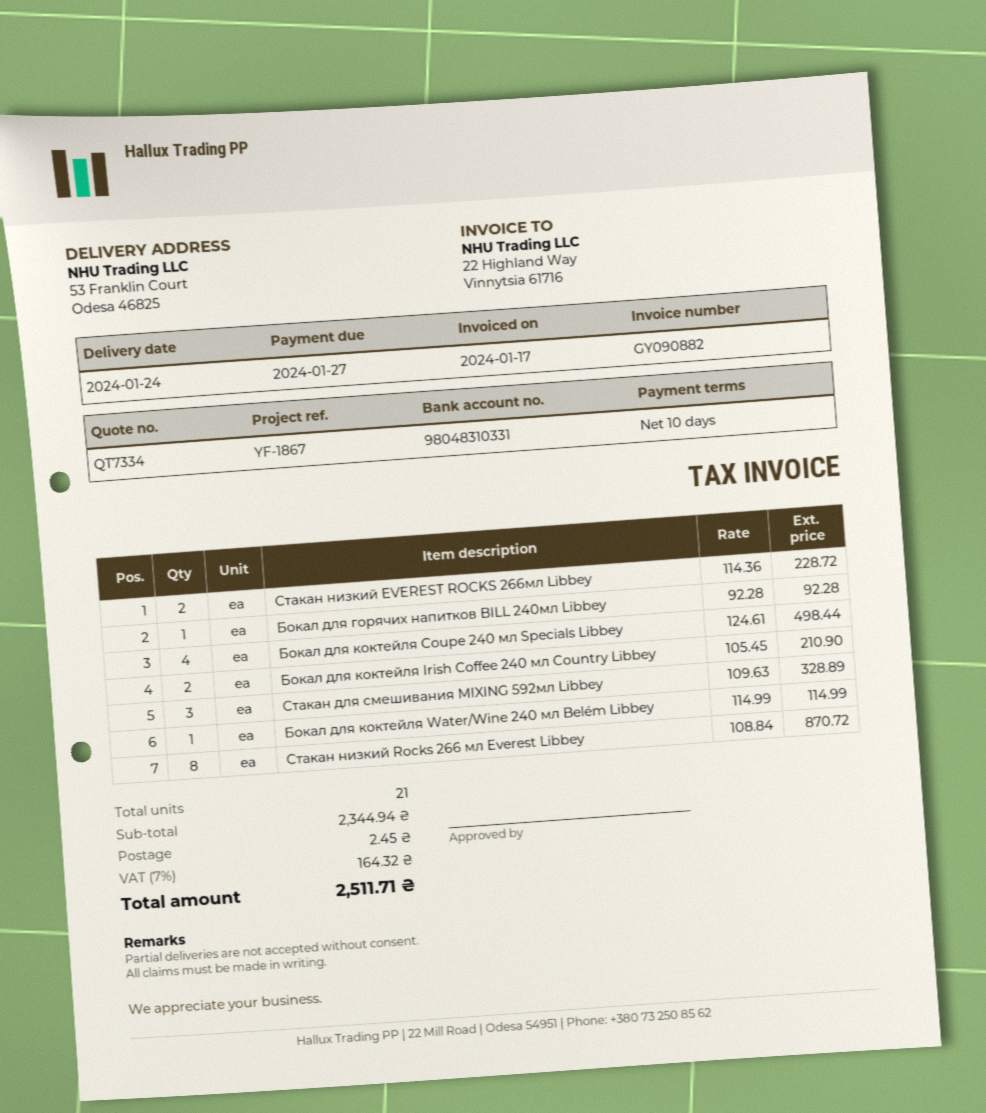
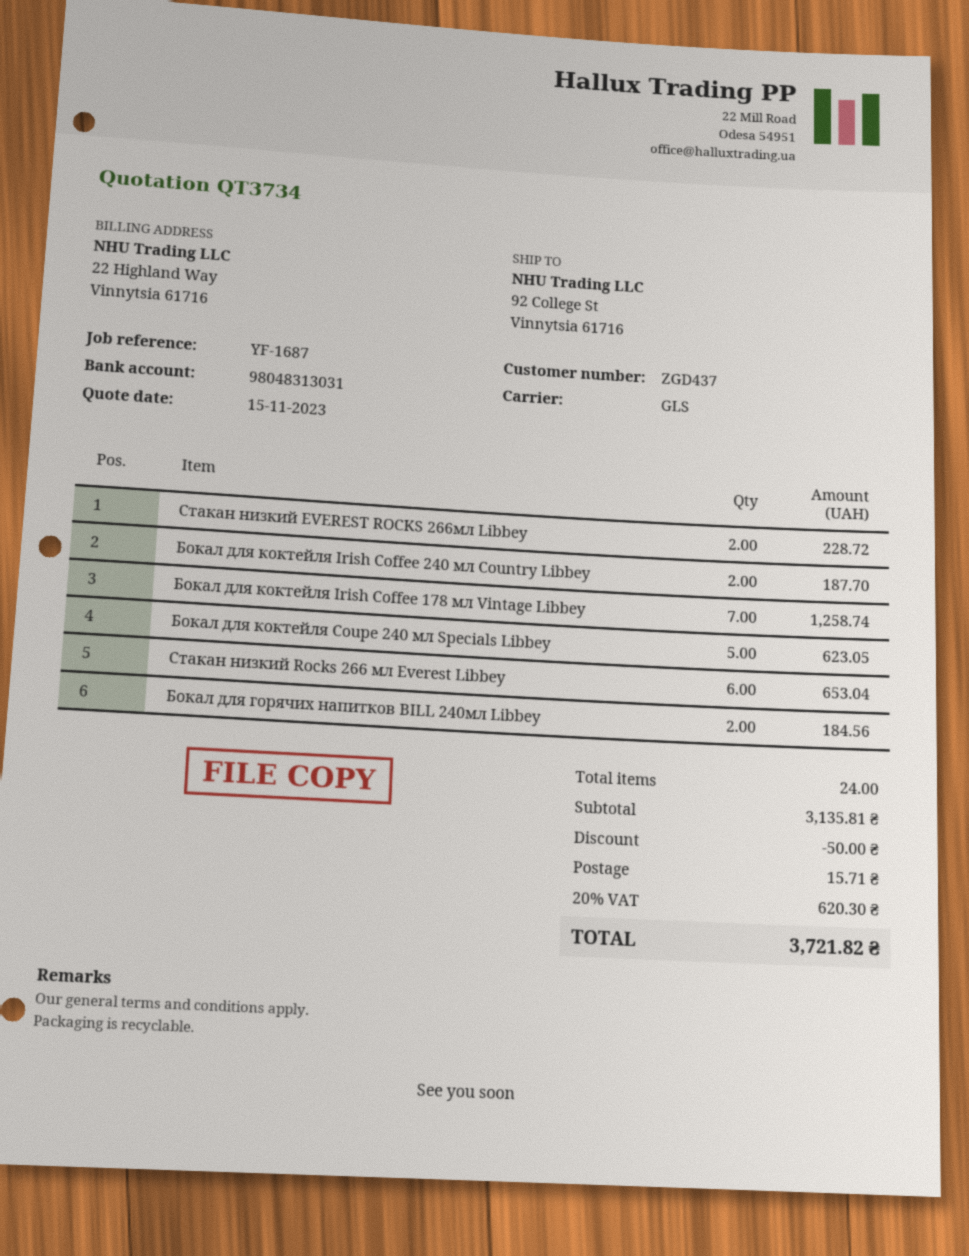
quote number: QT7334 -> QT3734
reference: YF-1867 -> YF-1687
bank account: 98048310331 -> 98048313031
ship to: 53 Franklin Court, Odesa 46825 -> 92 College St, Vinnytsia 61716
Бокал для горячих напитков BILL 240мл Libbey: 1 for 92.28 -> 2 for 184.56
Бокал для коктейля Coupe 240 мл Specials Libbey: 4 for 498.44 -> 5 for 623.05
Бокал для коктейля Irish Coffee 240 мл Country Libbey: 2 for 210.90 -> 2 for 187.70
Стакан для смешивания MIXING 592мл Libbey: 3 for 328.89 -> none
Бокал для коктейля Water/Wine 240 мл Belém Libbey: 1 for 114.99 -> none
Стакан низкий Rocks 266 мл Everest Libbey: 8 for 870.72 -> 6 for 653.04
Бокал для коктейля Irish Coffee 178 мл Vintage Libbey: none -> 7 for 1258.74
total quantity: 21 -> 24
subtotal: 2344.94 -> 3135.81
discount: none -> 50.00
shipping: 2.45 -> 15.71
tax: 7% = 164.32 -> 20% = 620.30
total: 2511.71 -> 3721.82

